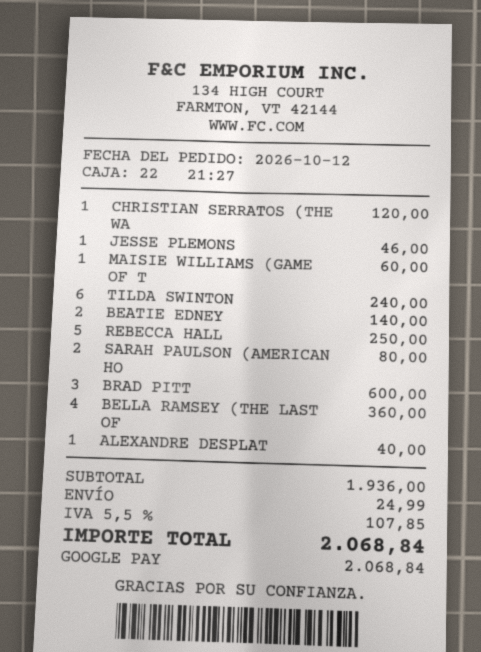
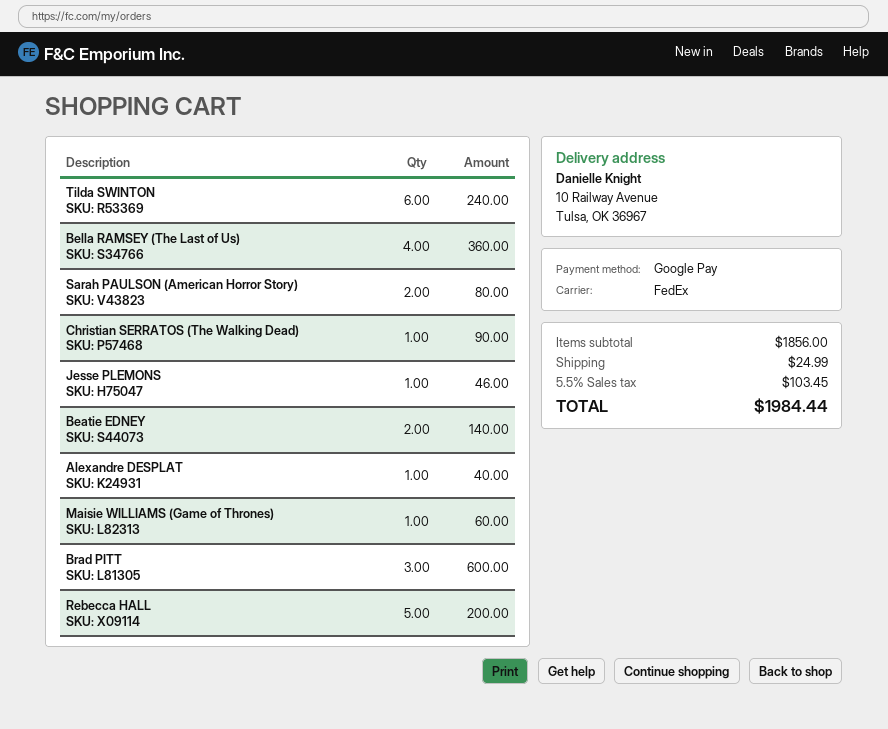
CHRISTIAN SERRATOS (THE WA: 1 for 120.00 -> 1 for 90.00
REBECCA HALL: 5 for 250.00 -> 5 for 200.00
subtotal: 1936.00 -> 1856.00
tax: 5.5% = 107.85 -> 5.5% = 103.45
total: 2068.84 -> 1984.44

